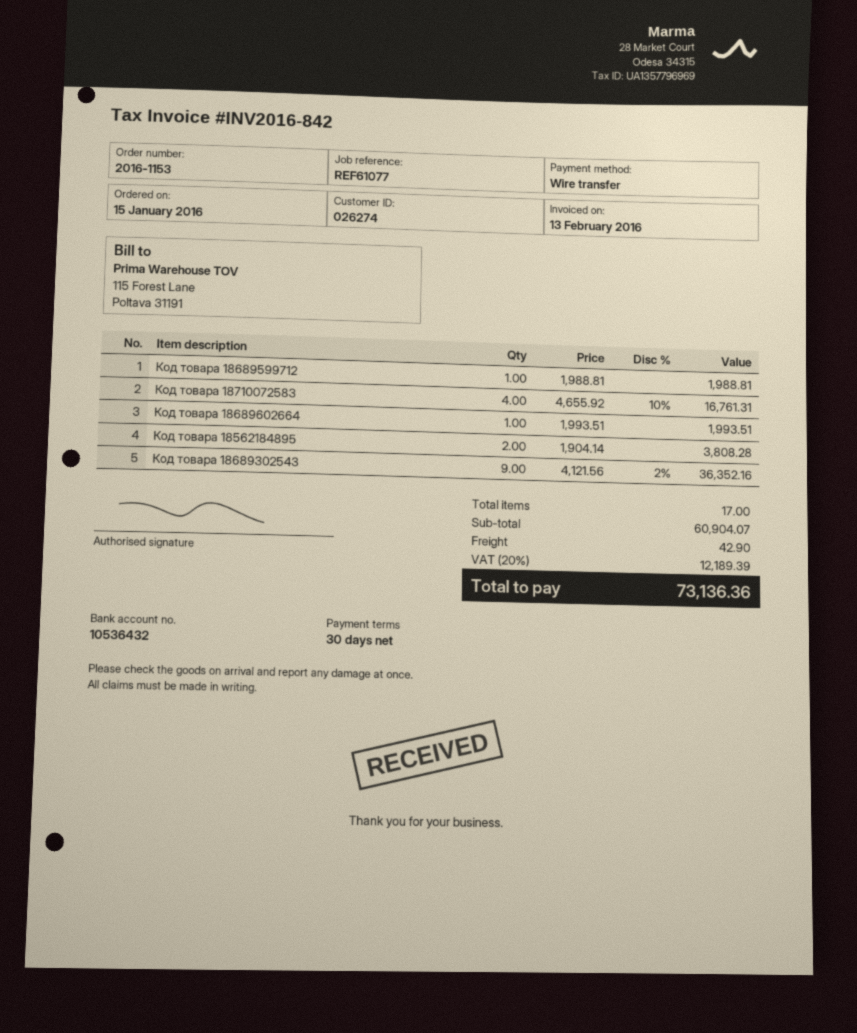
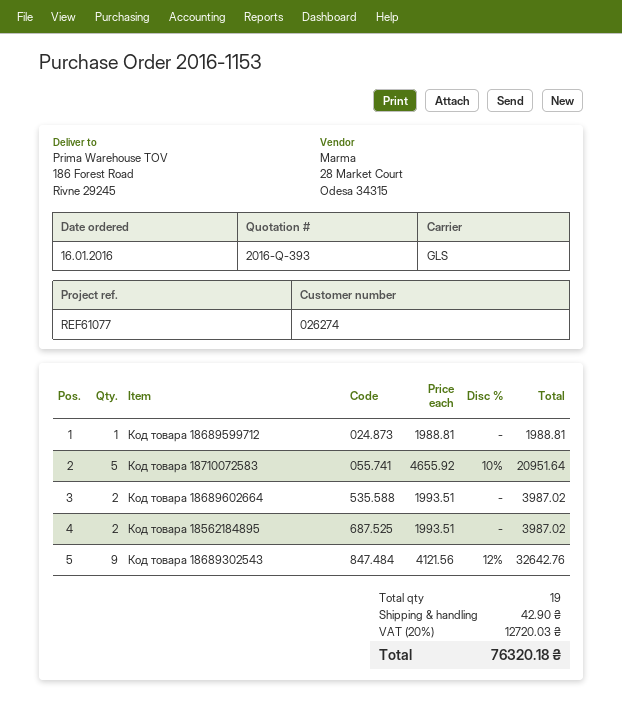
order date: 2016-01-15 -> 2016-01-16
Код товара 18710072583: 4 x 4655.92 - 10% = 16761.31 -> 5 x 4655.92 - 10% = 20951.64
Код товара 18689602664: 1 x 1993.51 = 1993.51 -> 2 x 1993.51 = 3987.02
Код товара 18562184895: 2 x 1904.14 = 3808.28 -> 2 x 1993.51 = 3987.02
Код товара 18689302543: 9 x 4121.56 - 2% = 36352.16 -> 9 x 4121.56 - 12% = 32642.76
total quantity: 17 -> 19
tax: 20% = 12189.39 -> 20% = 12720.03
total: 73136.36 -> 76320.18

